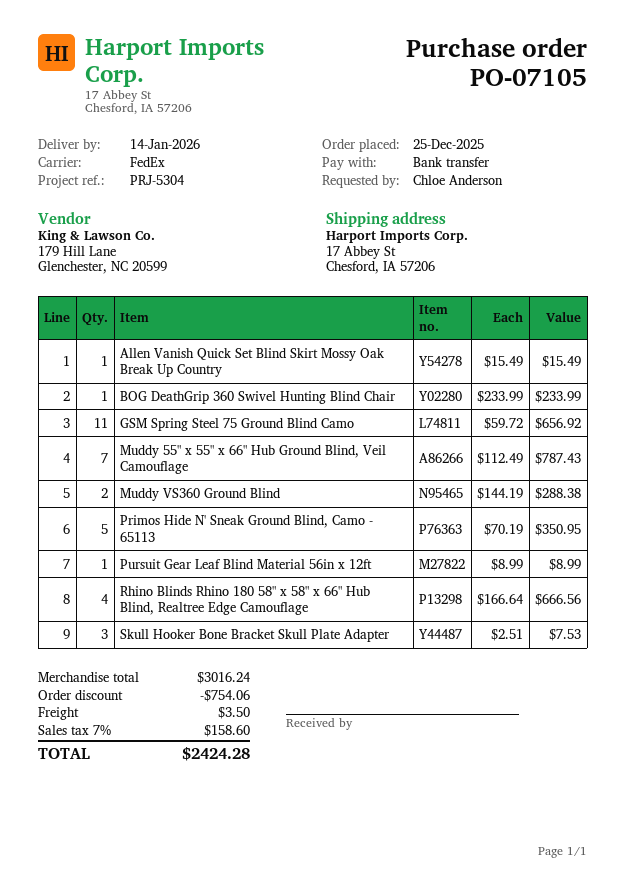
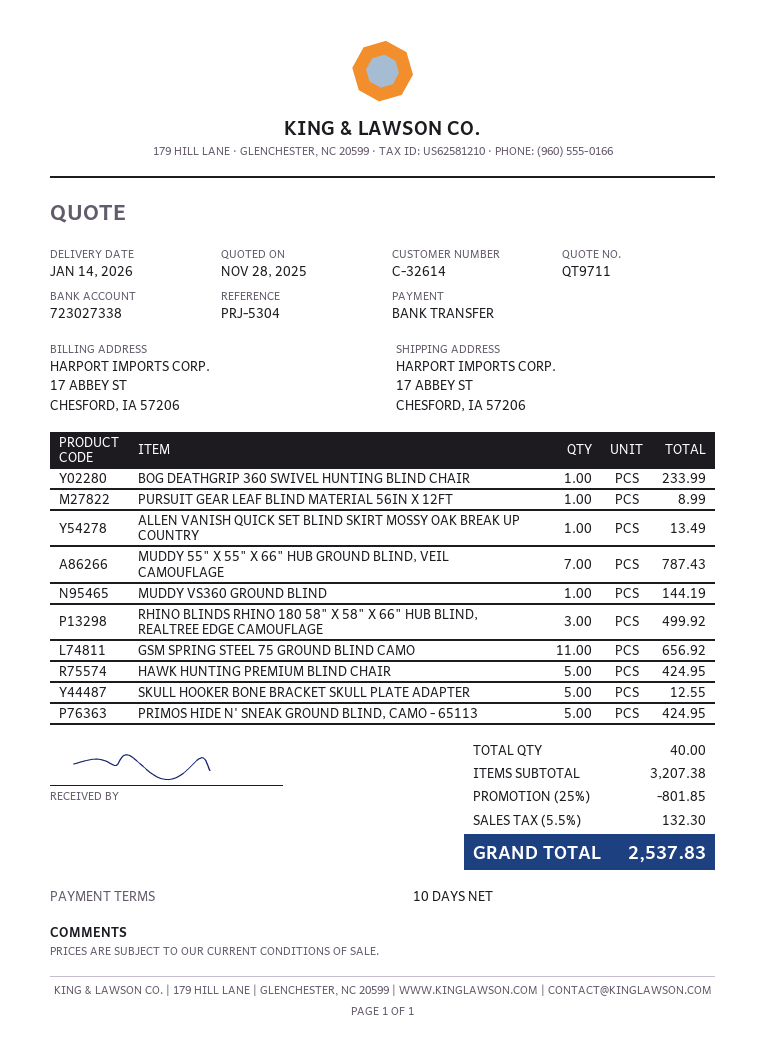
Allen Vanish Quick Set Blind Skirt Mossy Oak Break Up Country: 1 for 15.49 -> 1 for 13.49
Muddy VS360 Ground Blind: 2 for 288.38 -> 1 for 144.19
Primos Hide N' Sneak Ground Blind, Camo - 65113: 5 for 350.95 -> 5 for 424.95
Rhino Blinds Rhino 180 58" x 58" x 66" Hub Blind, Realtree Edge Camouflage: 4 for 666.56 -> 3 for 499.92
Skull Hooker Bone Bracket Skull Plate Adapter: 3 for 7.53 -> 5 for 12.55
HAWK HUNTING PREMIUM BLIND CHAIR: none -> 5 for 424.95
subtotal: 3016.24 -> 3207.38
discount: 754.06 -> 801.85
shipping: 3.50 -> none
tax: 7% = 158.60 -> 5.5% = 132.30
total: 2424.28 -> 2537.83

